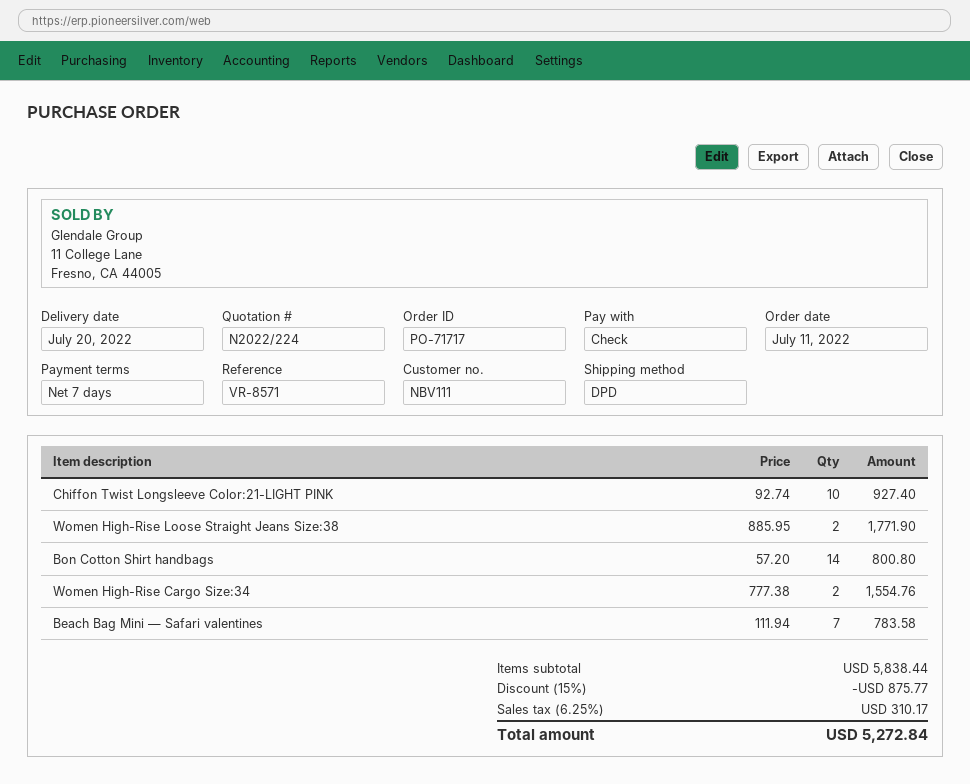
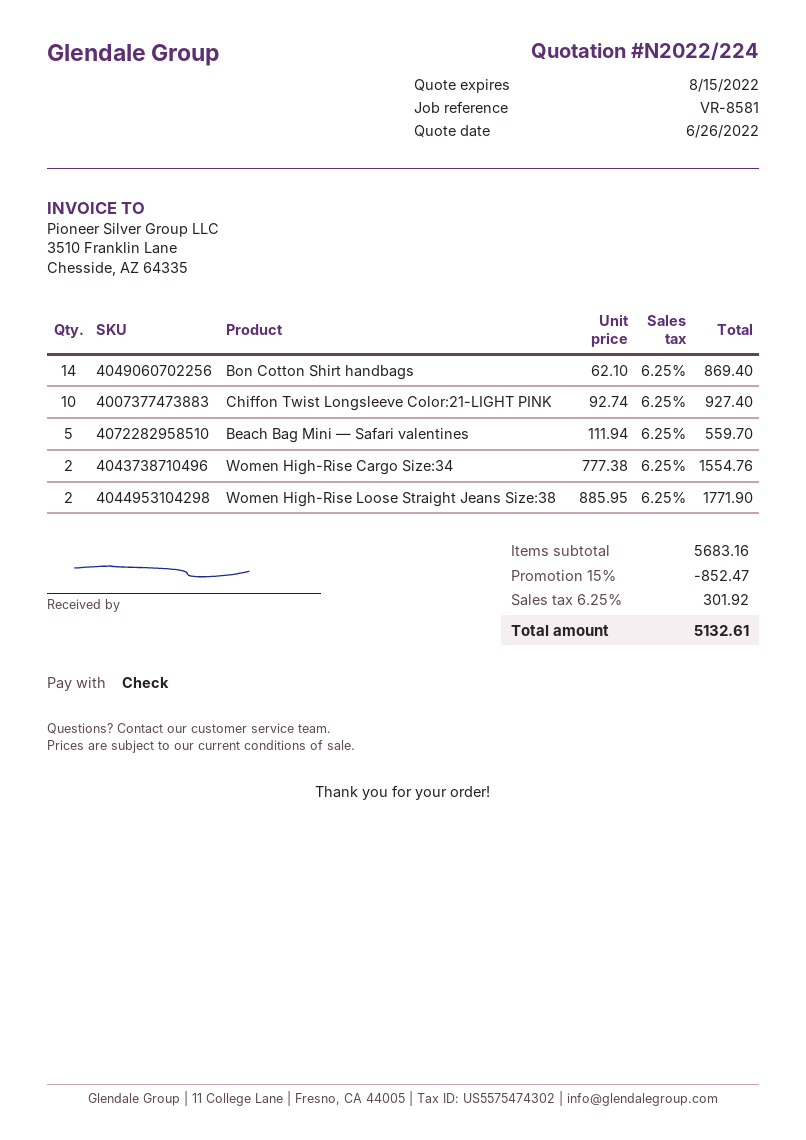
reference: VR-8571 -> VR-8581
Bon Cotton Shirt handbags: 14 x 57.20 = 800.80 -> 14 x 62.10 = 869.40
Beach Bag Mini — Safari valentines: 7 x 111.94 = 783.58 -> 5 x 111.94 = 559.70
subtotal: 5838.44 -> 5683.16
discount: 15% = 875.77 -> 15% = 852.47
tax: 6.25% = 310.17 -> 6.25% = 301.92
total: 5272.84 -> 5132.61

